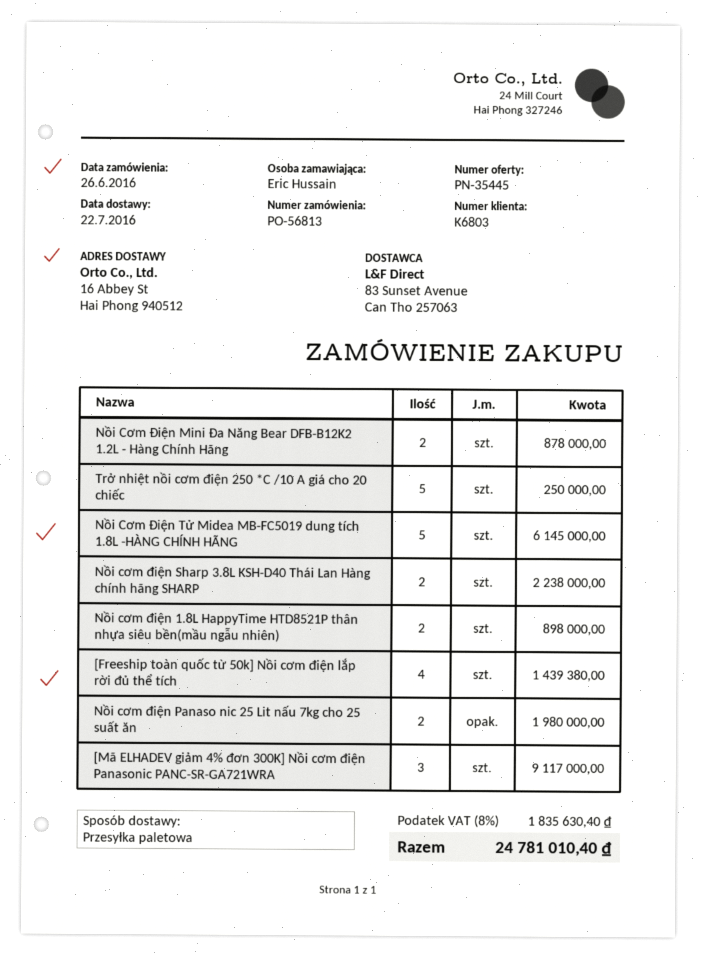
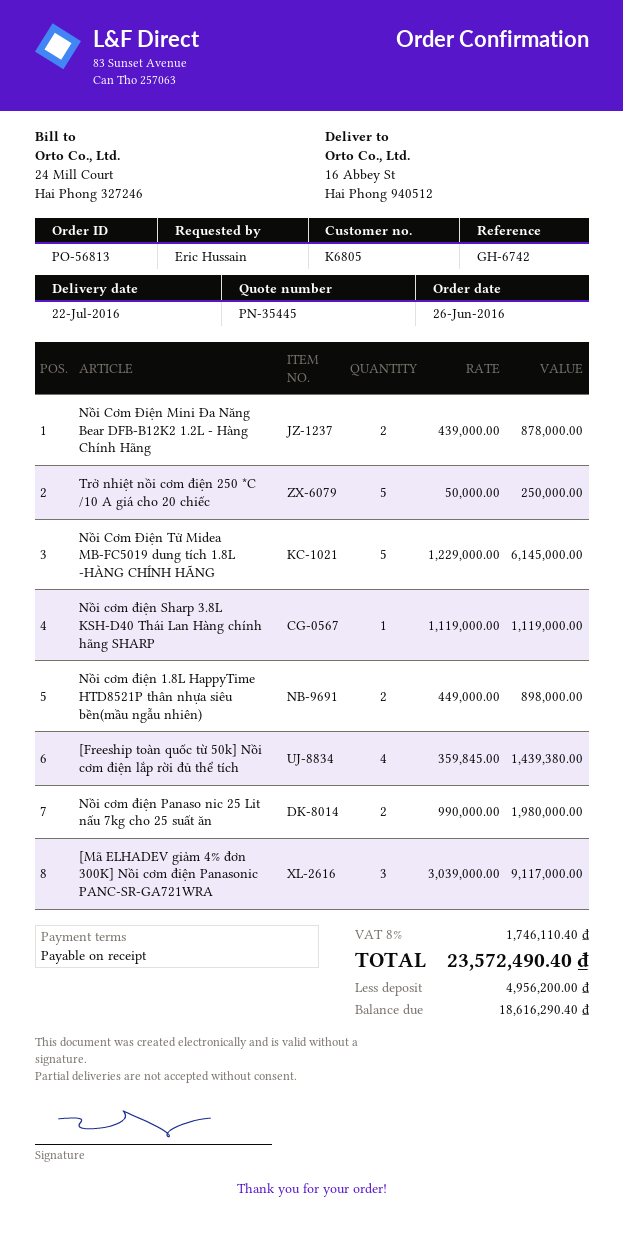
customer number: K6803 -> K6805
Nồi cơm điện Sharp 3.8L KSH-D40 Thái Lan Hàng chính hãng SHARP: 2 for 2238000.00 -> 1 for 1119000.00
tax: 8% = 1835630.40 -> 8% = 1746110.40
total: 24781010.40 -> 23572490.40

